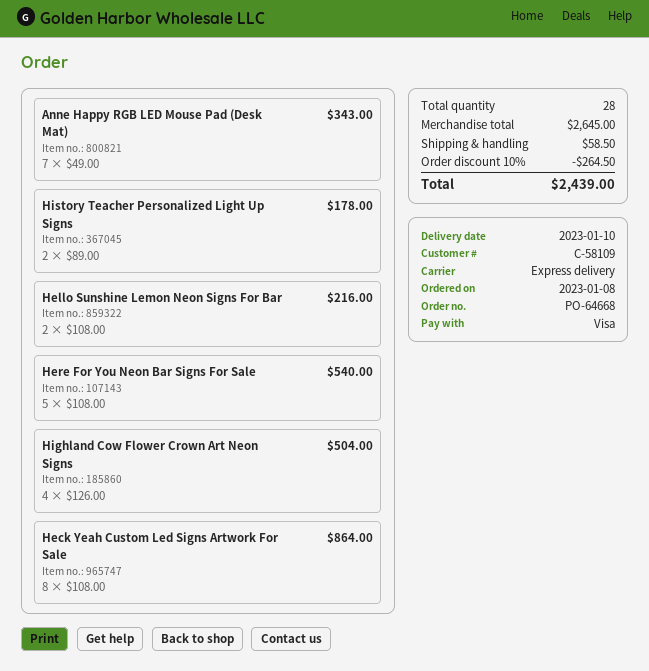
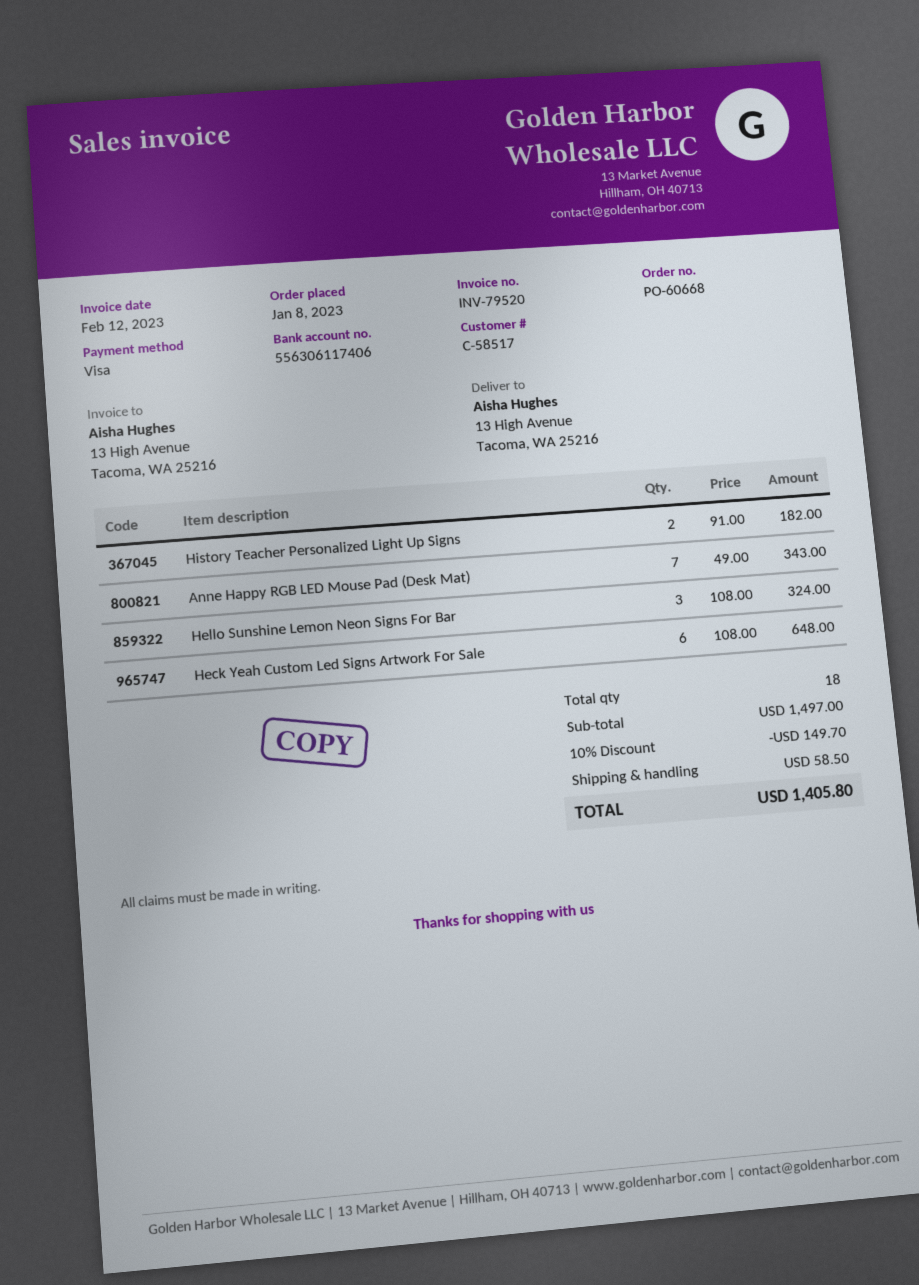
order number: PO-64668 -> PO-60668
customer number: C-58109 -> C-58517
History Teacher Personalized Light Up Signs: 2 x 89.00 = 178.00 -> 2 x 91.00 = 182.00
Hello Sunshine Lemon Neon Signs For Bar: 2 x 108.00 = 216.00 -> 3 x 108.00 = 324.00
Here For You Neon Bar Signs For Sale: 5 x 108.00 = 540.00 -> none
Highland Cow Flower Crown Art Neon Signs: 4 x 126.00 = 504.00 -> none
Heck Yeah Custom Led Signs Artwork For Sale: 8 x 108.00 = 864.00 -> 6 x 108.00 = 648.00
total quantity: 28 -> 18
subtotal: 2645.00 -> 1497.00
discount: 10% = 264.50 -> 10% = 149.70
total: 2439.00 -> 1405.80

